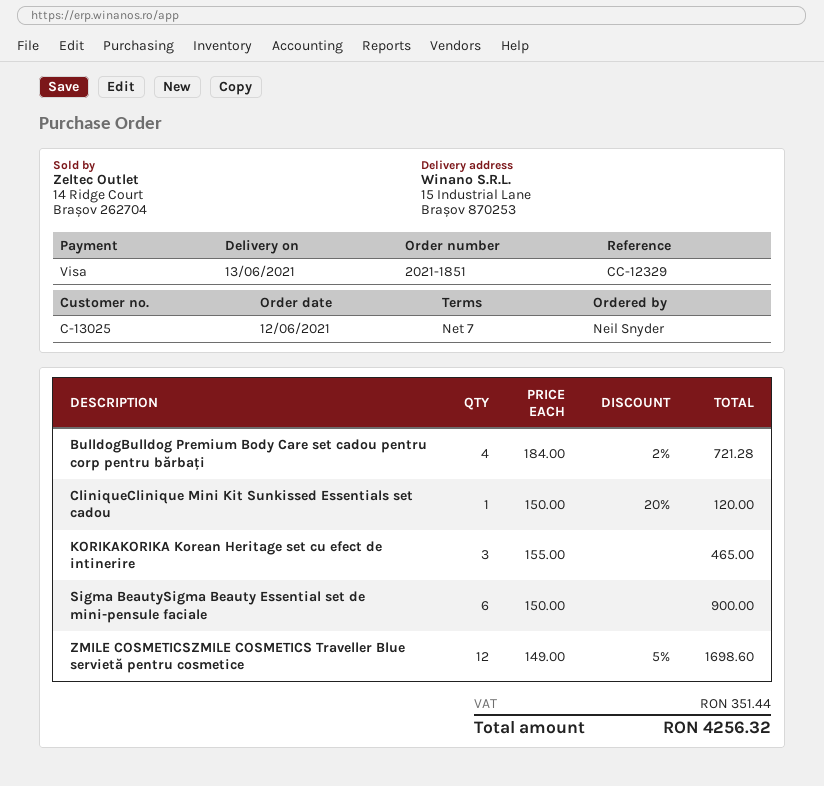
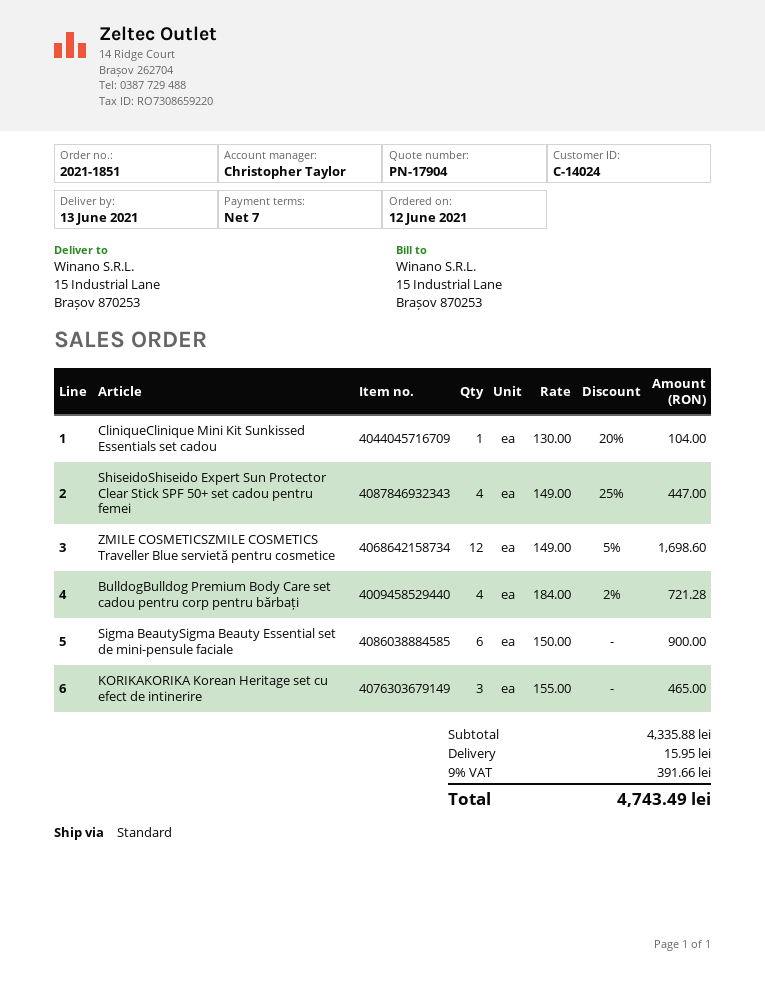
customer number: C-13025 -> C-14024
CliniqueClinique Mini Kit Sunkissed Essentials set cadou: 1 x 150.00 - 20% = 120.00 -> 1 x 130.00 - 20% = 104.00
ShiseidoShiseido Expert Sun Protector Clear Stick SPF 50+ set cadou pentru femei: none -> 4 x 149.00 - 25% = 447.00
shipping: none -> 15.95
tax: 351.44 -> 391.66
total: 4256.32 -> 4743.49

